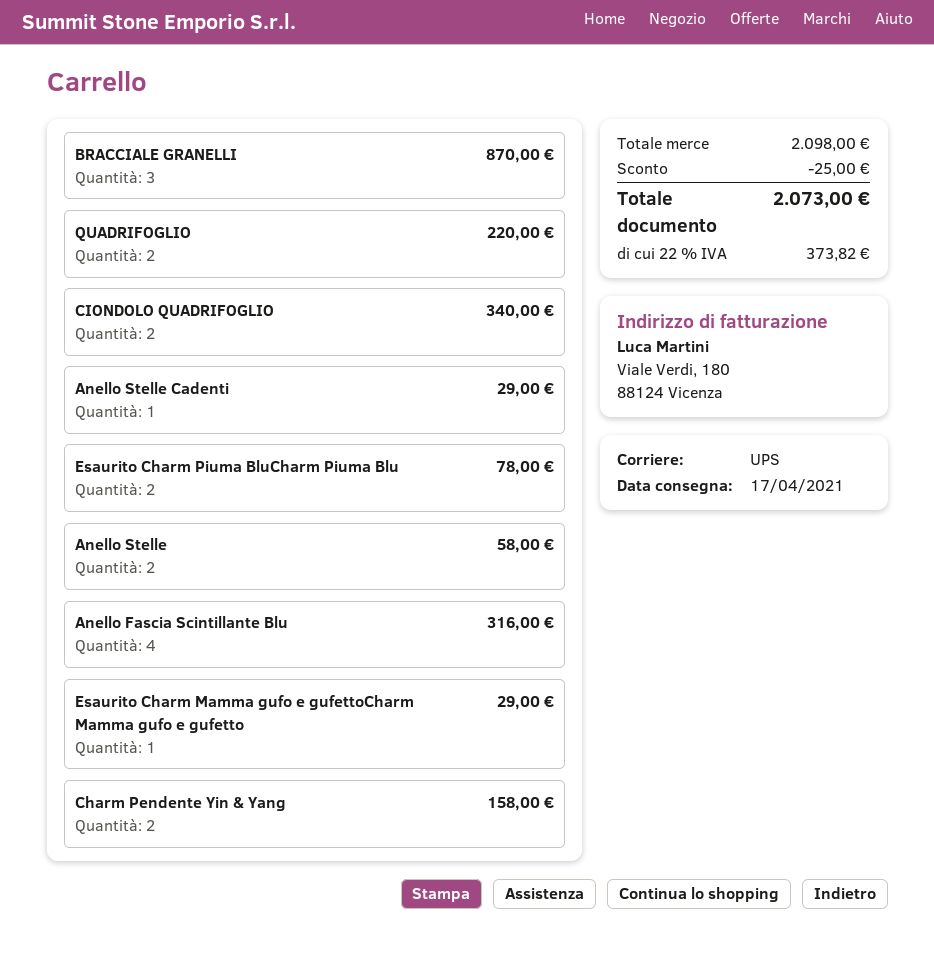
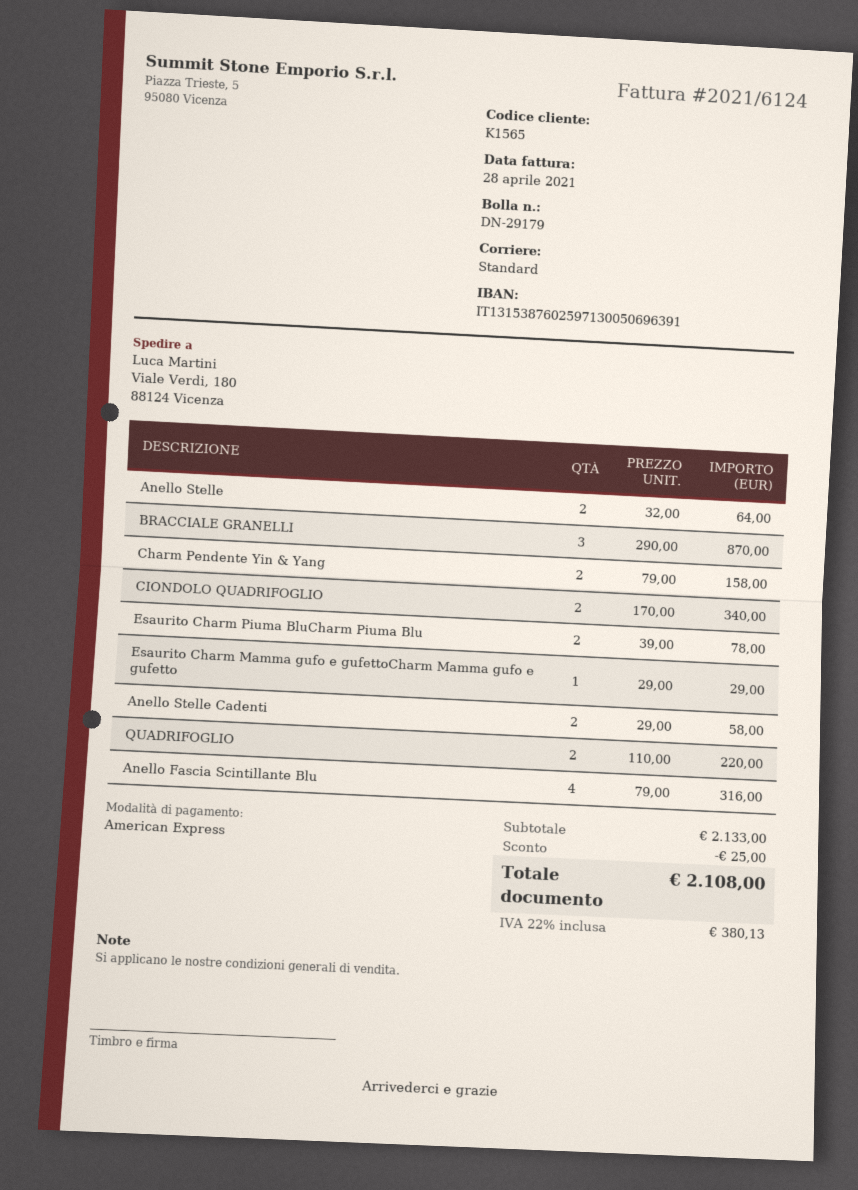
shipping method: UPS -> standard
Anello Stelle Cadenti: 1 for 29.00 -> 2 for 58.00
Anello Stelle: 2 for 58.00 -> 2 for 64.00
subtotal: 2098.00 -> 2133.00
tax: 22% = 373.82 -> 22% = 380.13
total: 2073.00 -> 2108.00

